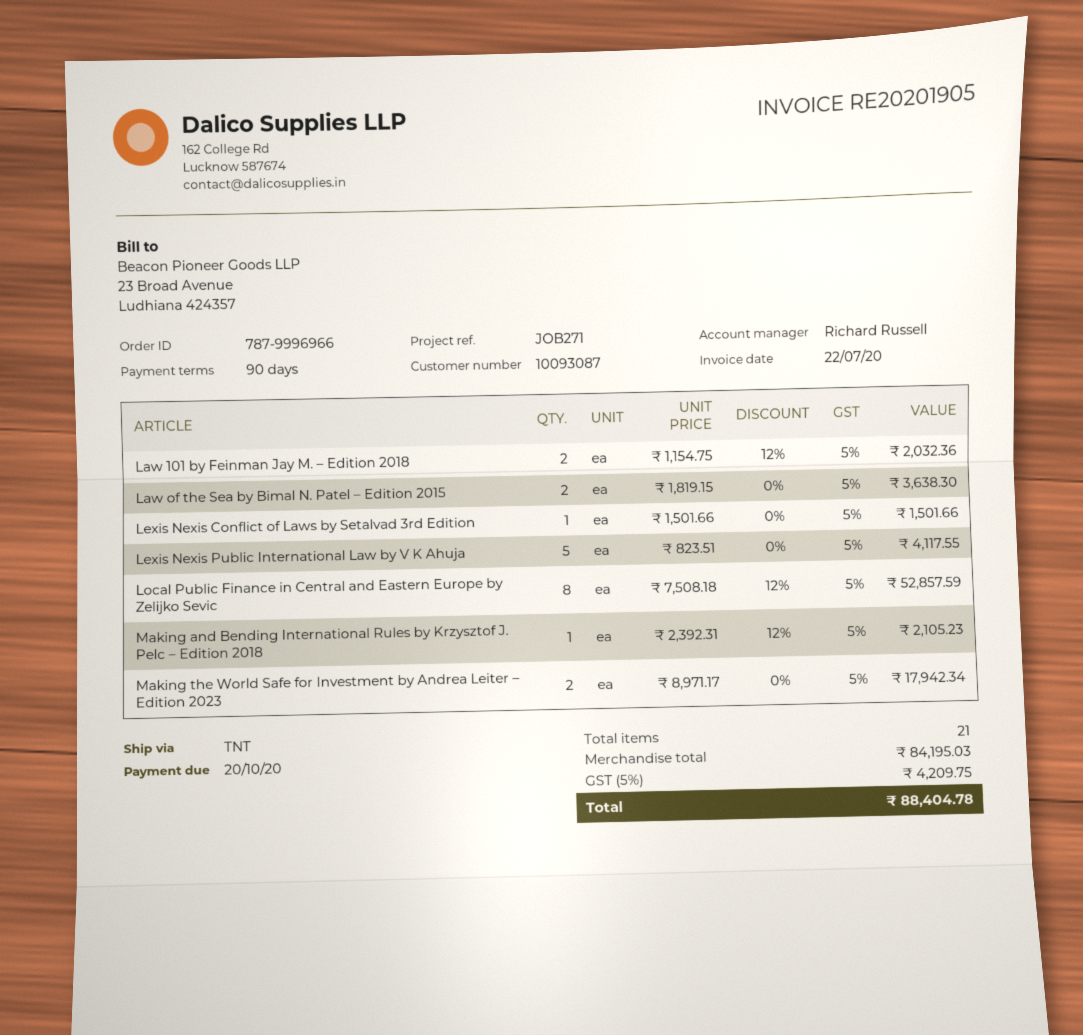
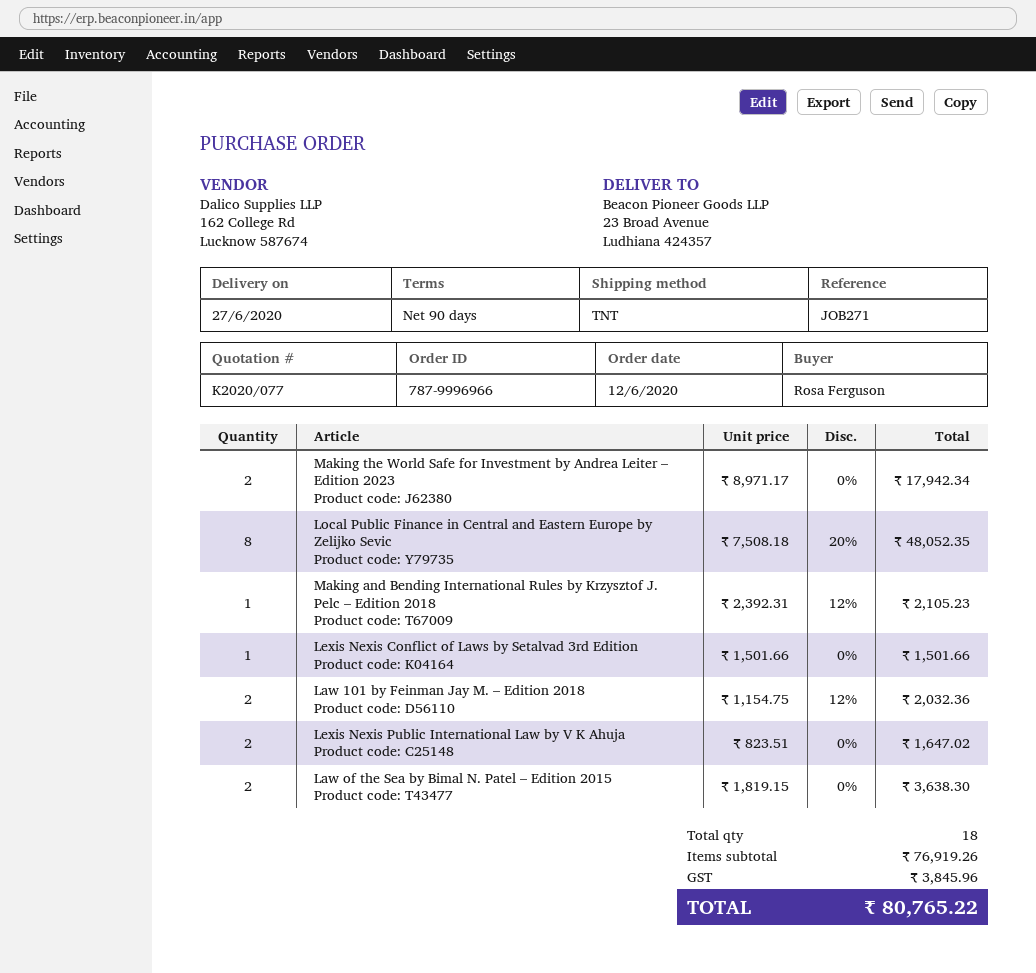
Lexis Nexis Public International Law by V K Ahuja: 5 x 823.51 = 4117.55 -> 2 x 823.51 = 1647.02
Local Public Finance in Central and Eastern Europe by Zelijko Sevic: 8 x 7508.18 - 12% = 52857.59 -> 8 x 7508.18 - 20% = 48052.35
total quantity: 21 -> 18
subtotal: 84195.03 -> 76919.26
tax: 4209.75 -> 3845.96
total: 88404.78 -> 80765.22

